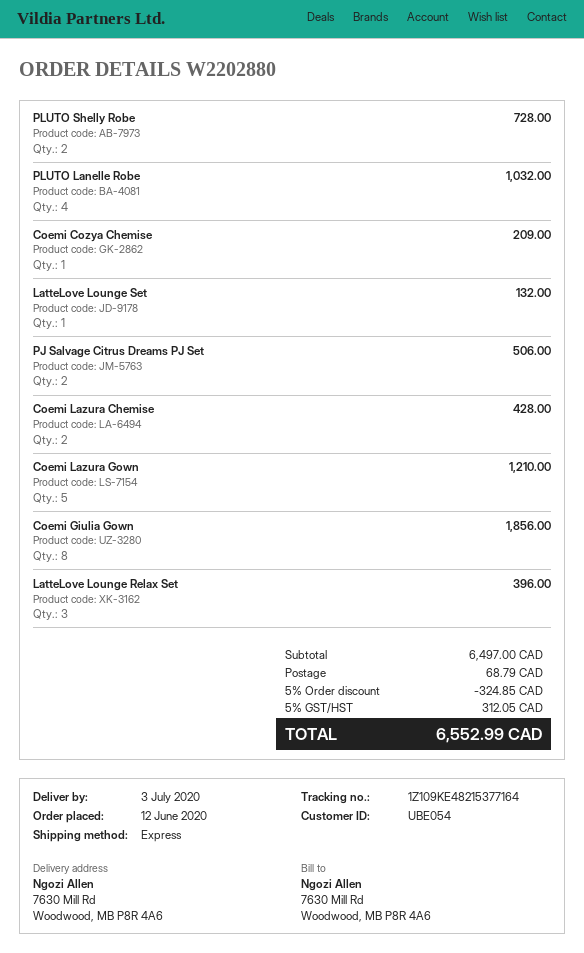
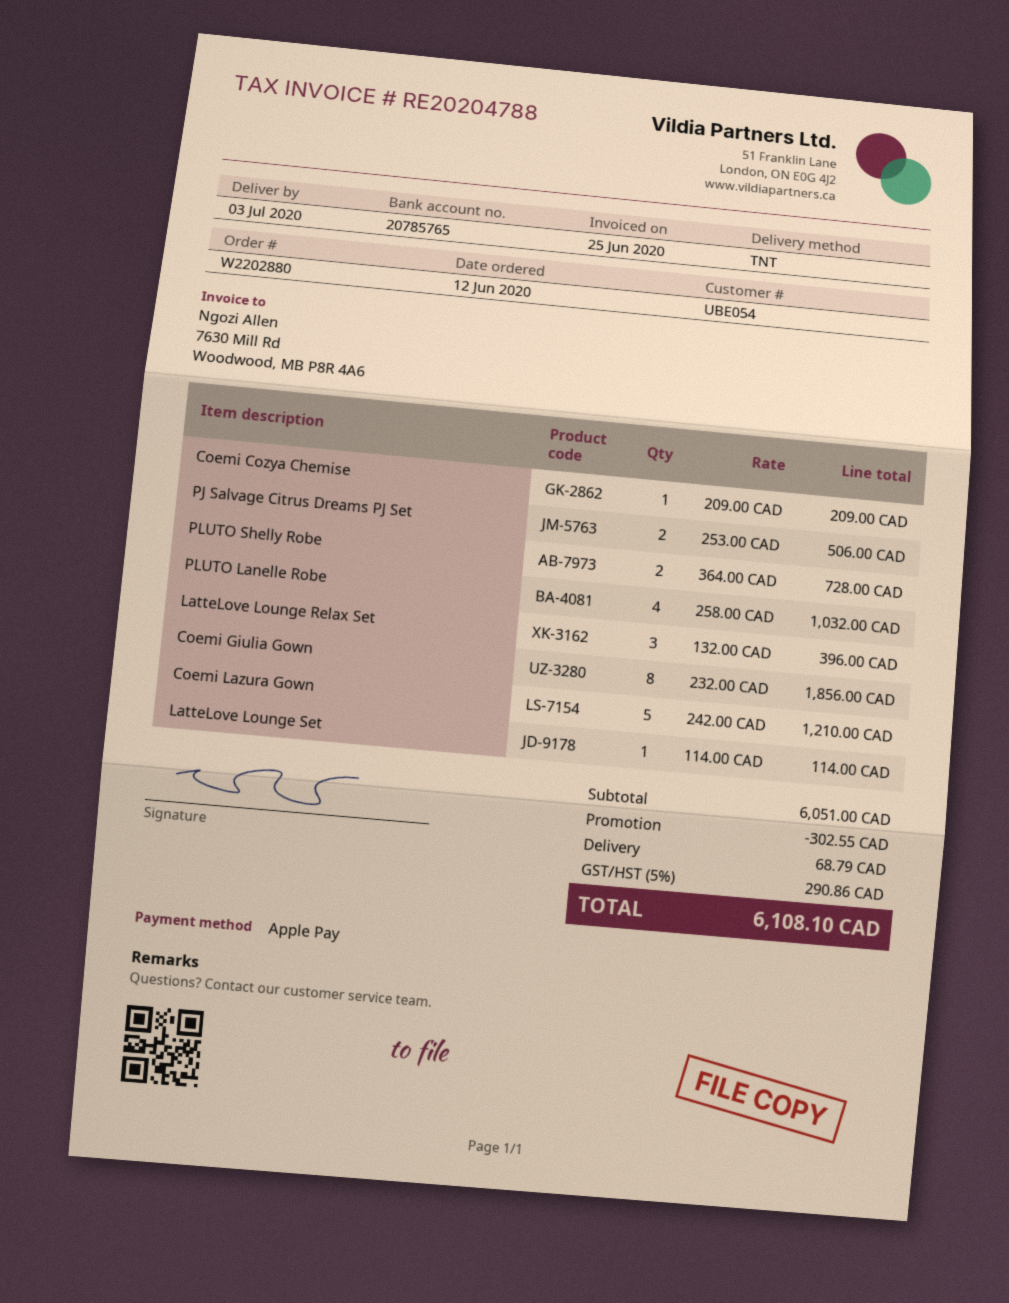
shipping method: express -> TNT
LatteLove Lounge Set: 1 for 132.00 -> 1 for 114.00
Coemi Lazura Chemise: 2 for 428.00 -> none
subtotal: 6497.00 -> 6051.00
discount: 324.85 -> 302.55
tax: 5% = 312.05 -> 5% = 290.86
total: 6552.99 -> 6108.10

